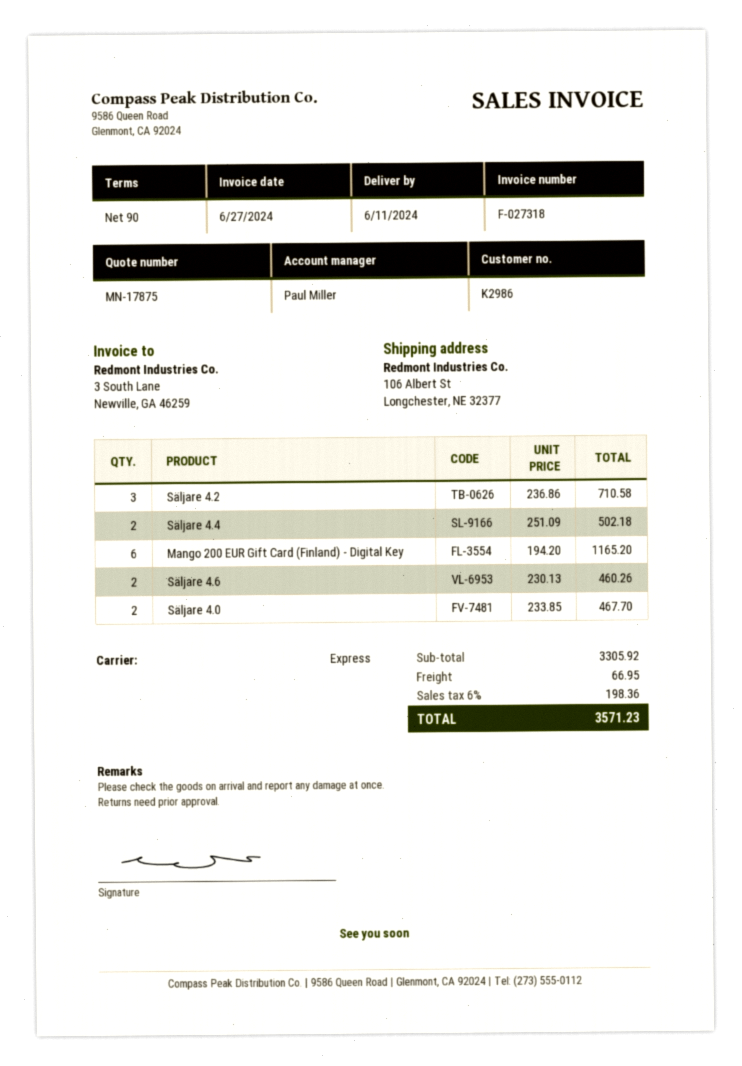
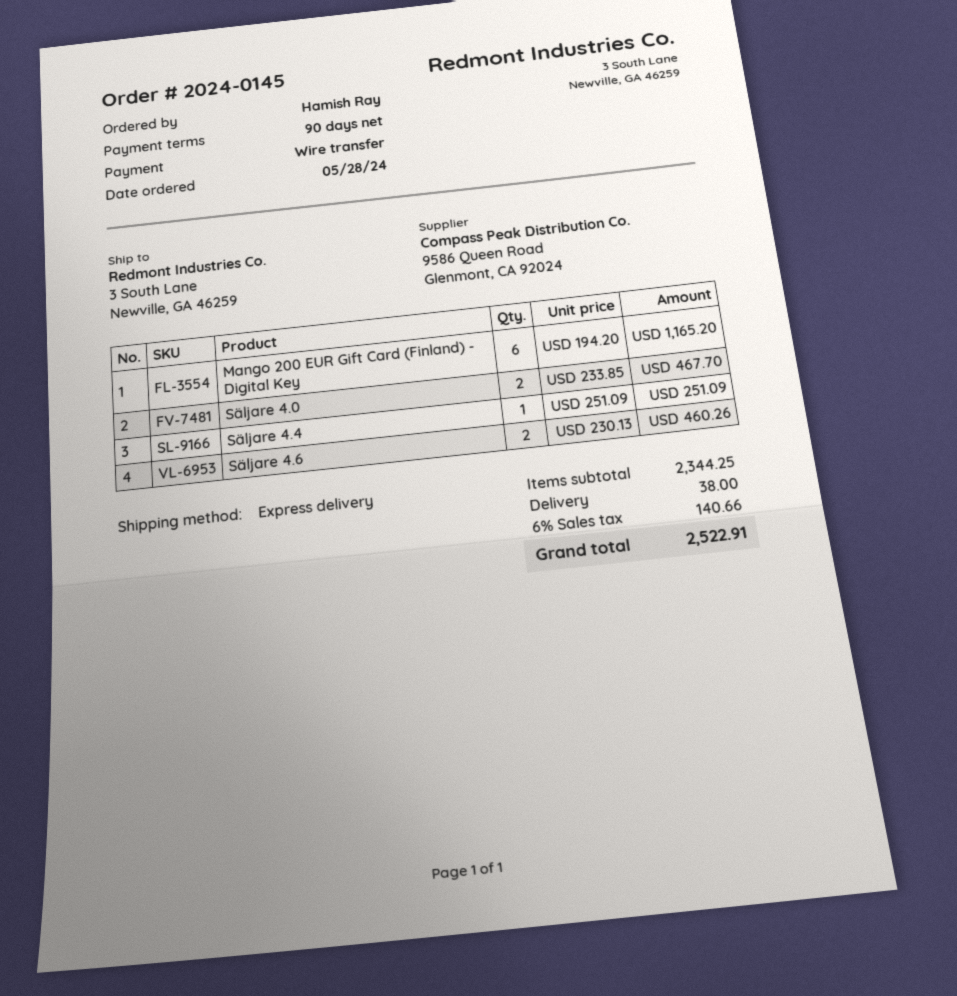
ship to: 106 Albert St, Longchester, NE 32377 -> 3 South Lane, Newville, GA 46259
Säljare 4.2: 3 x 236.86 = 710.58 -> none
Säljare 4.4: 2 x 251.09 = 502.18 -> 1 x 251.09 = 251.09
subtotal: 3305.92 -> 2344.25
shipping: 66.95 -> 38.00
tax: 6% = 198.36 -> 6% = 140.66
total: 3571.23 -> 2522.91

